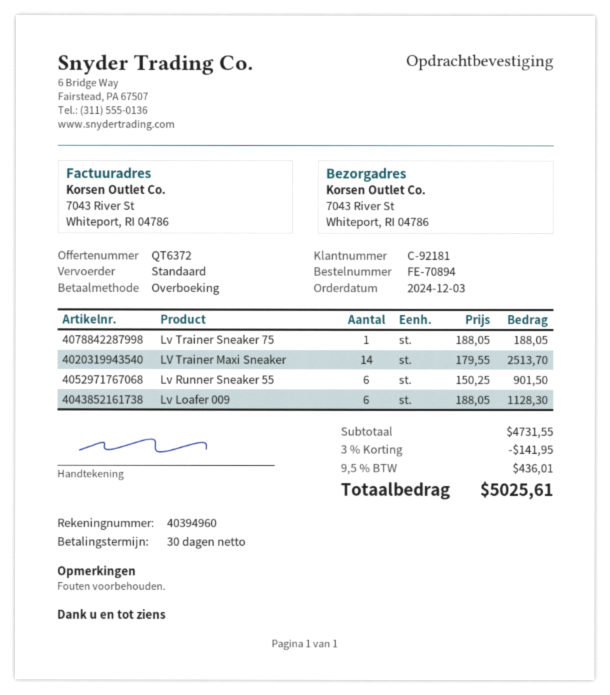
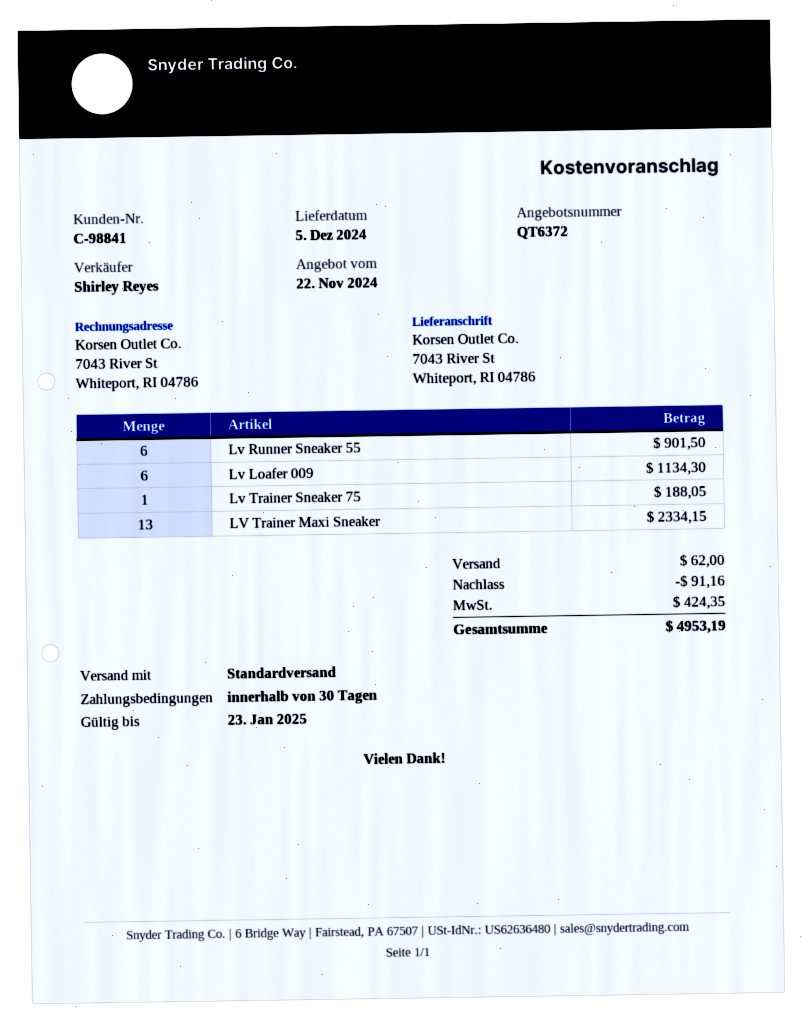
customer number: C-92181 -> C-98841
LV Trainer Maxi Sneaker: 14 for 2513.70 -> 13 for 2334.15
Lv Loafer 009: 6 for 1128.30 -> 6 for 1134.30
discount: 141.95 -> 91.16
shipping: none -> 62.00
tax: 436.01 -> 424.35
total: 5025.61 -> 4953.19

